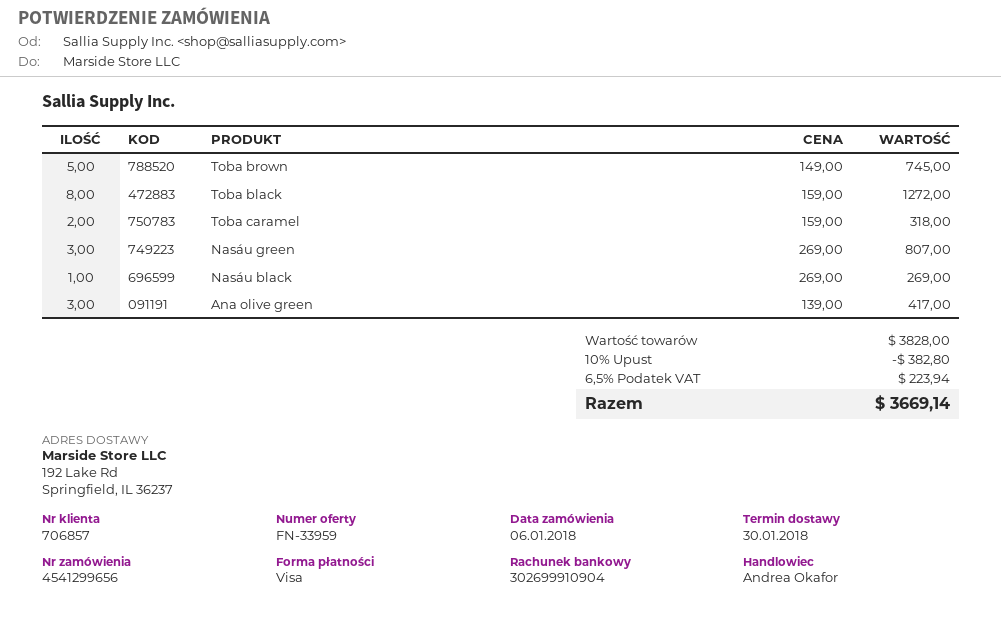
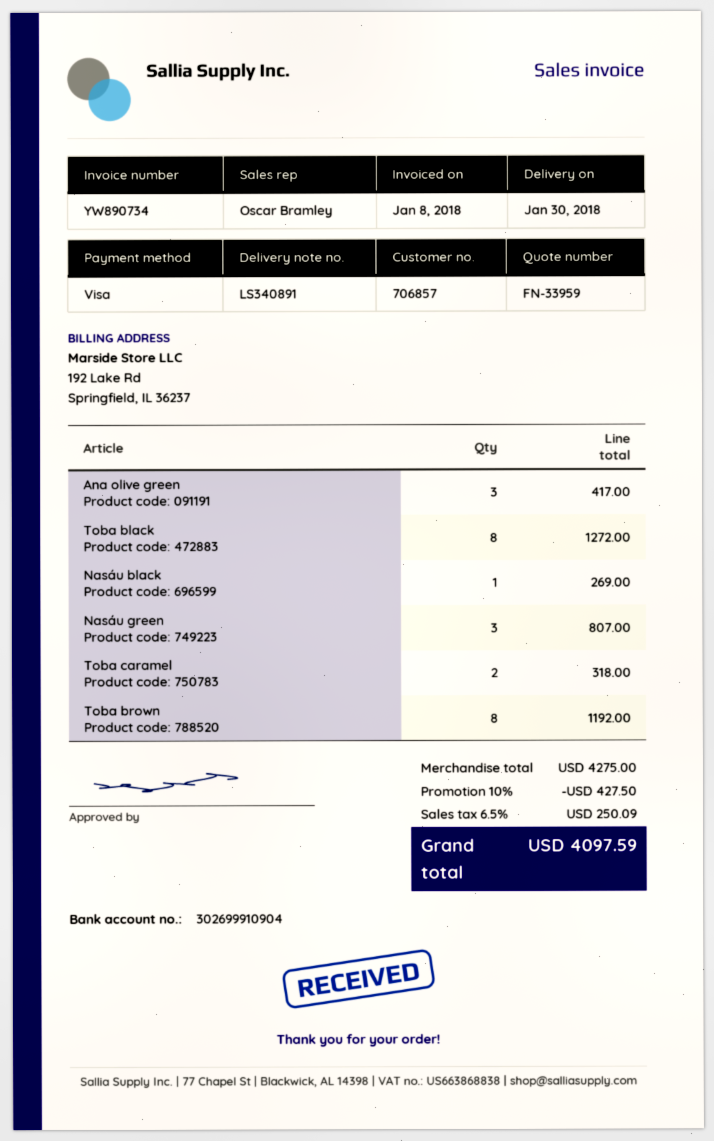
sales rep: Andrea Okafor -> Oscar Bramley
Toba brown: 5 for 745.00 -> 8 for 1192.00
subtotal: 3828.00 -> 4275.00
discount: 10% = 382.80 -> 10% = 427.50
tax: 6.5% = 223.94 -> 6.5% = 250.09
total: 3669.14 -> 4097.59

